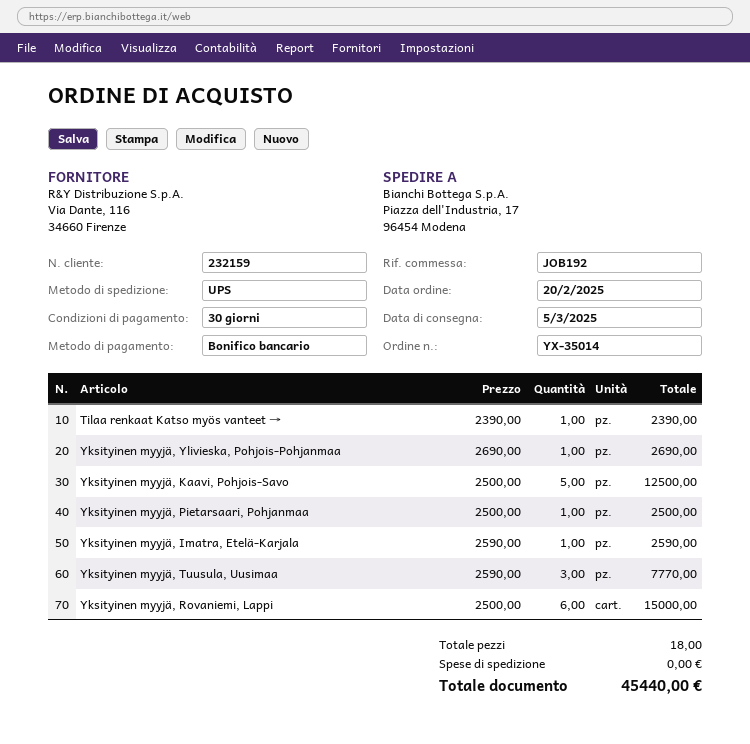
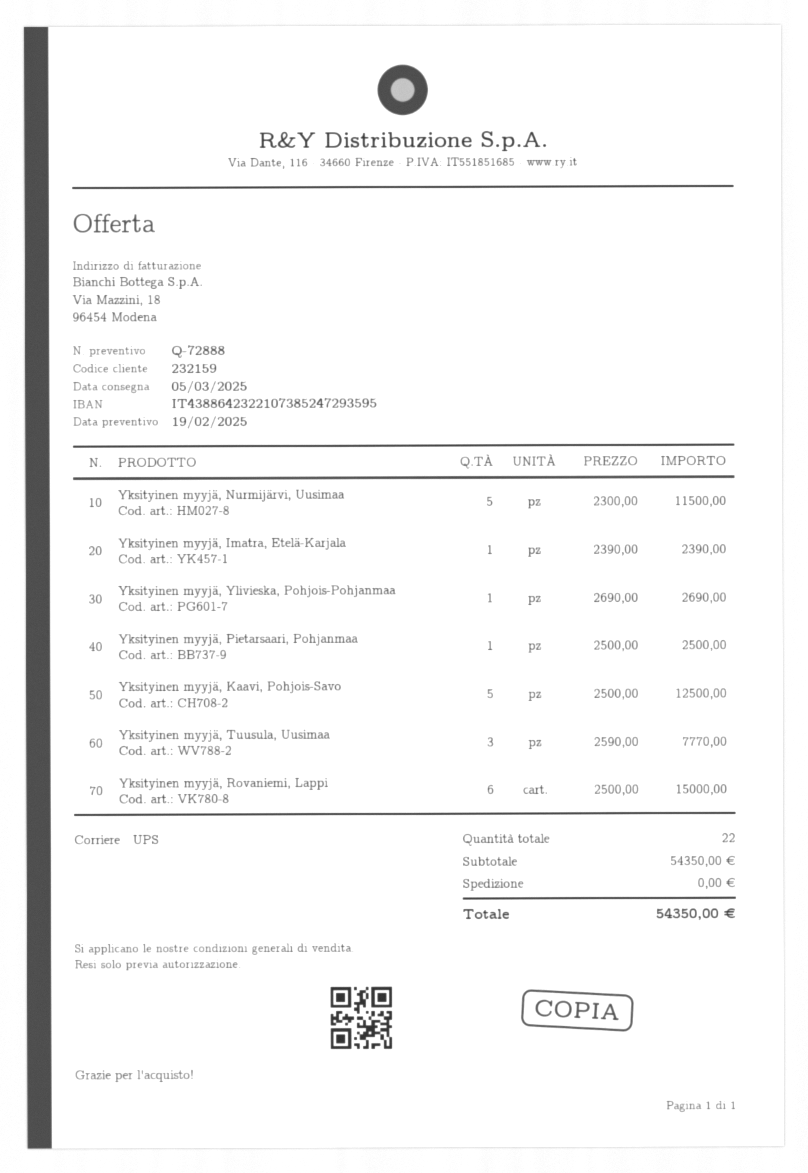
Tilaa renkaat Katso myös vanteet →: 1 x 2390.00 = 2390.00 -> none
Yksityinen myyjä, Imatra, Etelä-Karjala: 1 x 2590.00 = 2590.00 -> 1 x 2390.00 = 2390.00
Yksityinen myyjä, Nurmijärvi, Uusimaa: none -> 5 x 2300.00 = 11500.00
total quantity: 18 -> 22
total: 45440.00 -> 54350.00

